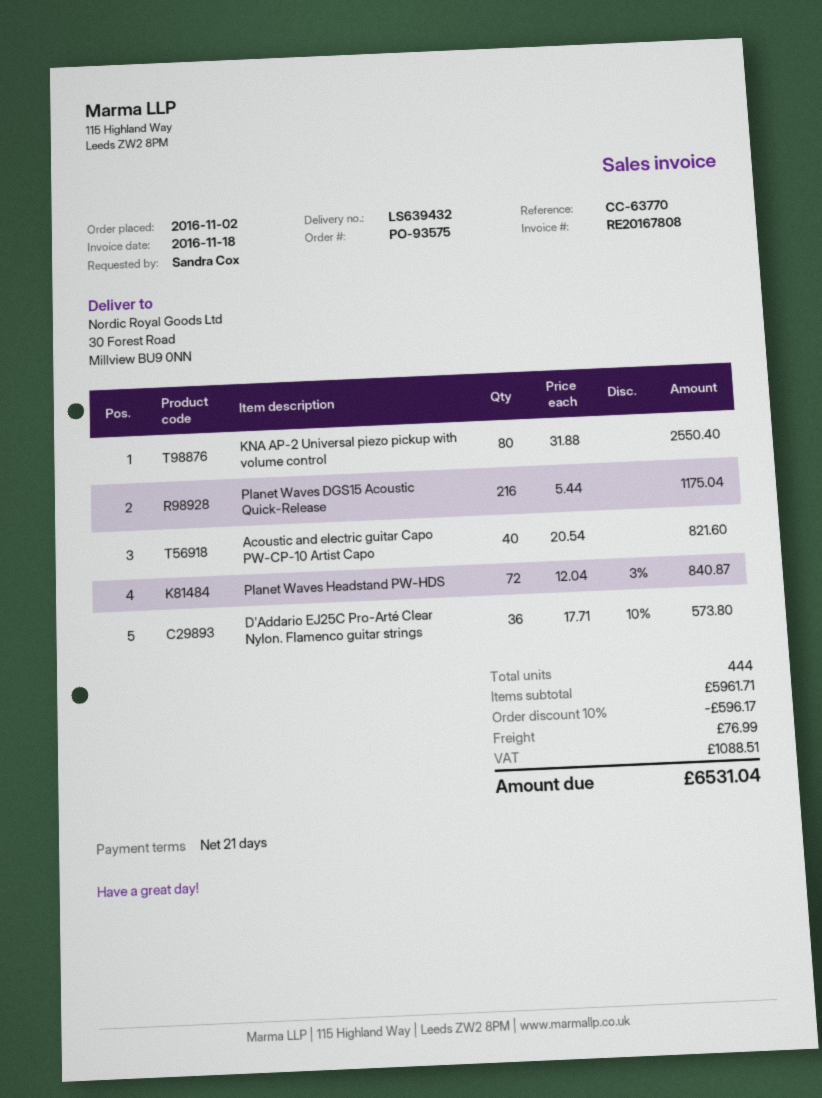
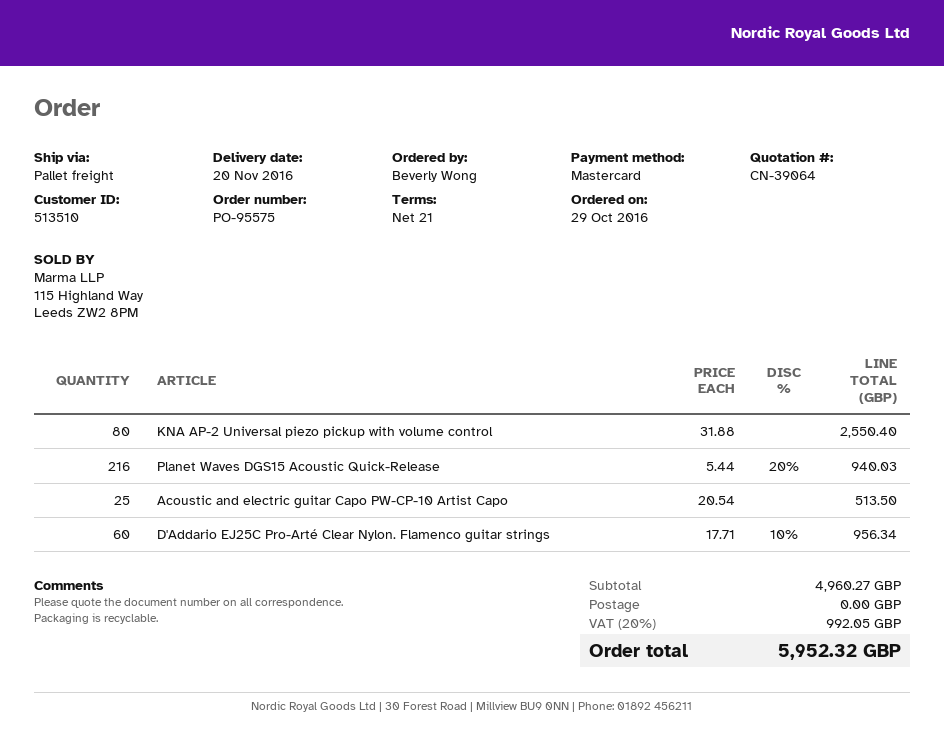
order number: PO-93575 -> PO-95575
order date: 2016-11-02 -> 2016-10-29
ordered by: Sandra Cox -> Beverly Wong
Planet Waves DGS15 Acoustic Quick-Release: 216 x 5.44 = 1175.04 -> 216 x 5.44 - 20% = 940.03
Acoustic and electric guitar Capo PW-CP-10 Artist Capo: 40 x 20.54 = 821.60 -> 25 x 20.54 = 513.50
Planet Waves Headstand PW-HDS: 72 x 12.04 - 3% = 840.87 -> none
D'Addario EJ25C Pro-Arté Clear Nylon. Flamenco guitar strings: 36 x 17.71 - 10% = 573.80 -> 60 x 17.71 - 10% = 956.34
subtotal: 5961.71 -> 4960.27
discount: 10% = 596.17 -> none
shipping: 76.99 -> 0.00
tax: 1088.51 -> 992.05
total: 6531.04 -> 5952.32

